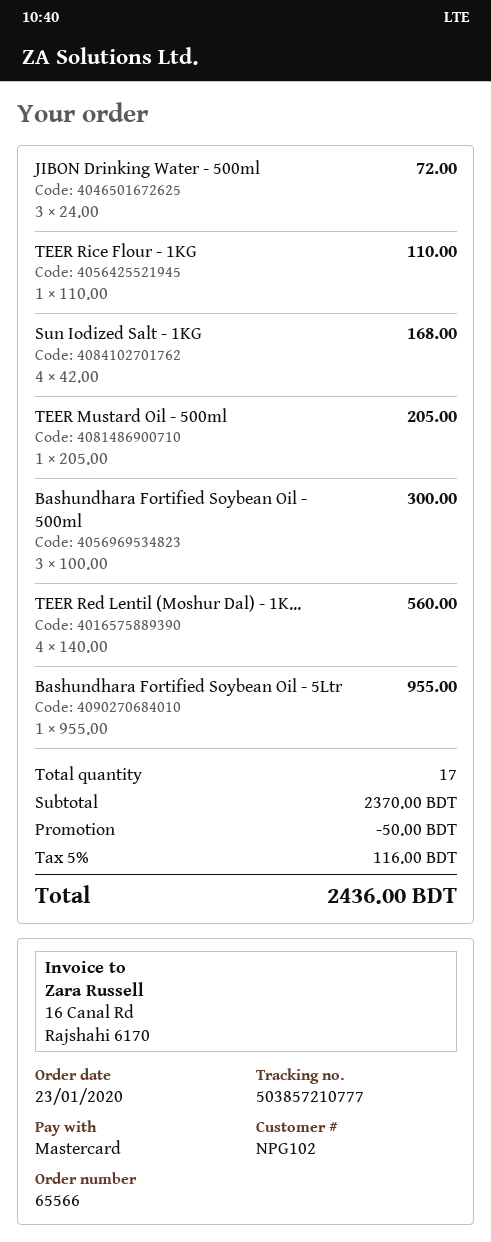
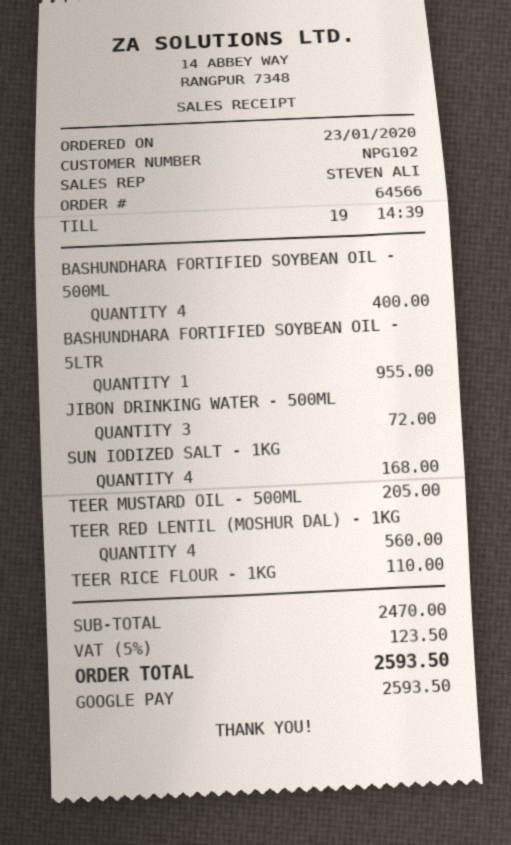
order number: 65566 -> 64566
payment method: Mastercard -> Google Pay
Bashundhara Fortified Soybean Oil - 500ml: 3 for 300.00 -> 4 for 400.00
subtotal: 2370.00 -> 2470.00
discount: 50.00 -> none
tax: 5% = 116.00 -> 5% = 123.50
total: 2436.00 -> 2593.50

